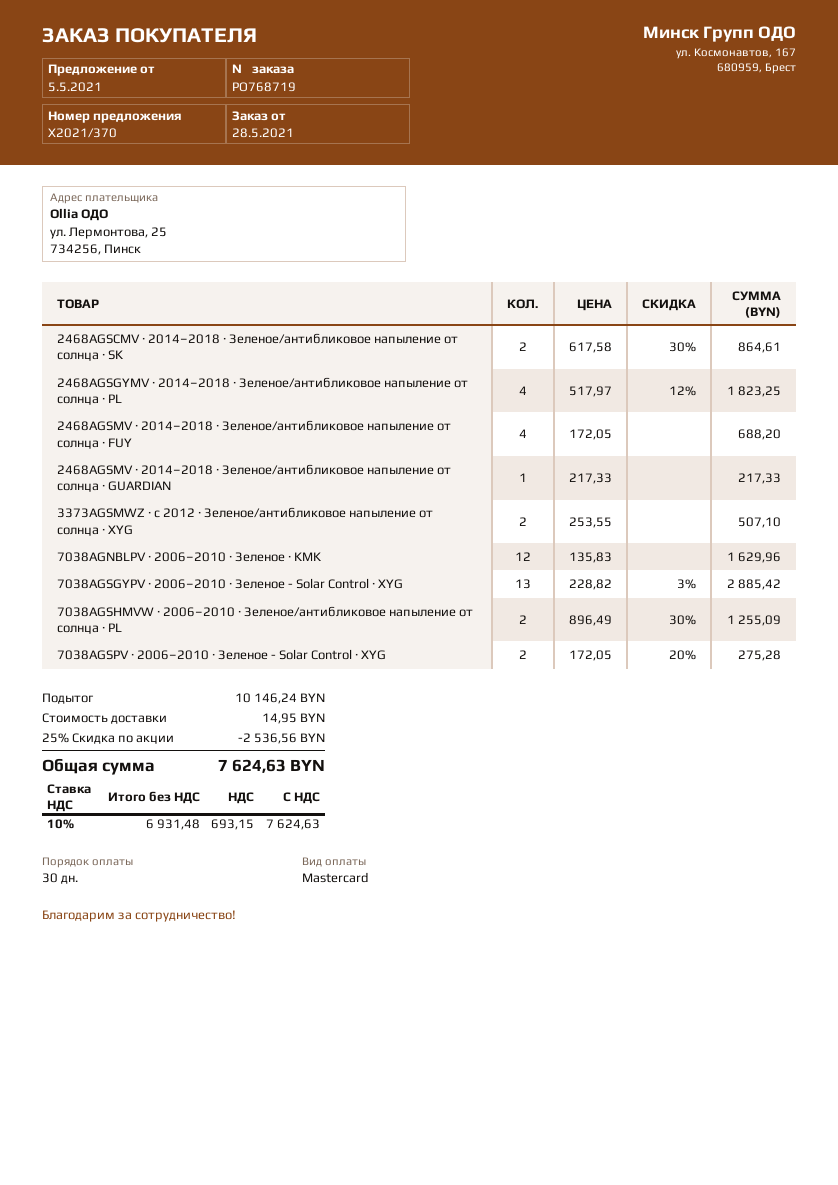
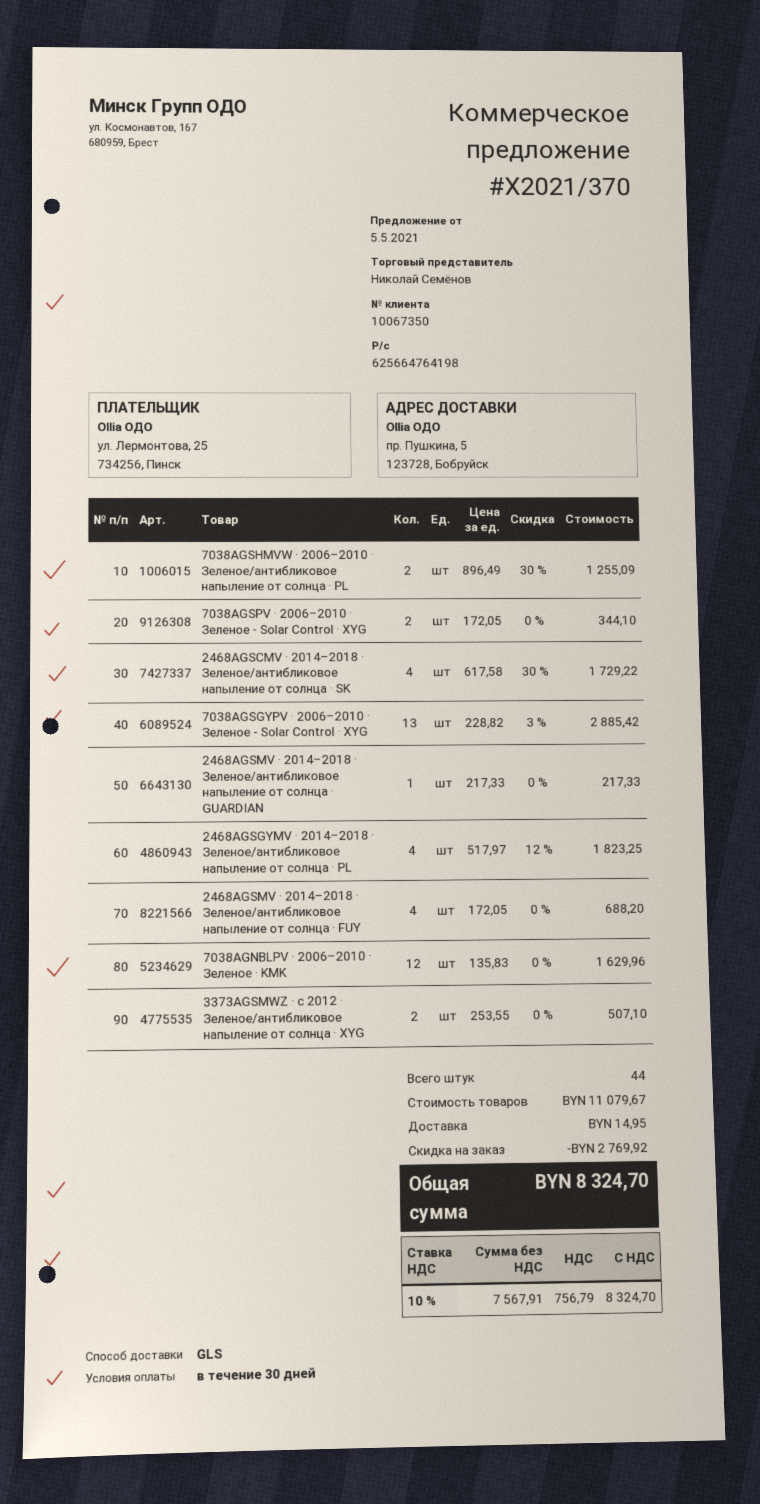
2468AGSCMV · 2014–2018 · Зеленое/антибликовое напыление от солнца · SK: 2 x 617.58 - 30% = 864.61 -> 4 x 617.58 - 30% = 1729.22
7038AGSPV · 2006–2010 · Зеленое - Solar Control · XYG: 2 x 172.05 - 20% = 275.28 -> 2 x 172.05 = 344.10
subtotal: 10146.24 -> 11079.67
discount: 2536.56 -> 2769.92
net: 6931.48 -> 7567.91
tax: 10% = 693.15 -> 10% = 756.79
total: 7624.63 -> 8324.70

